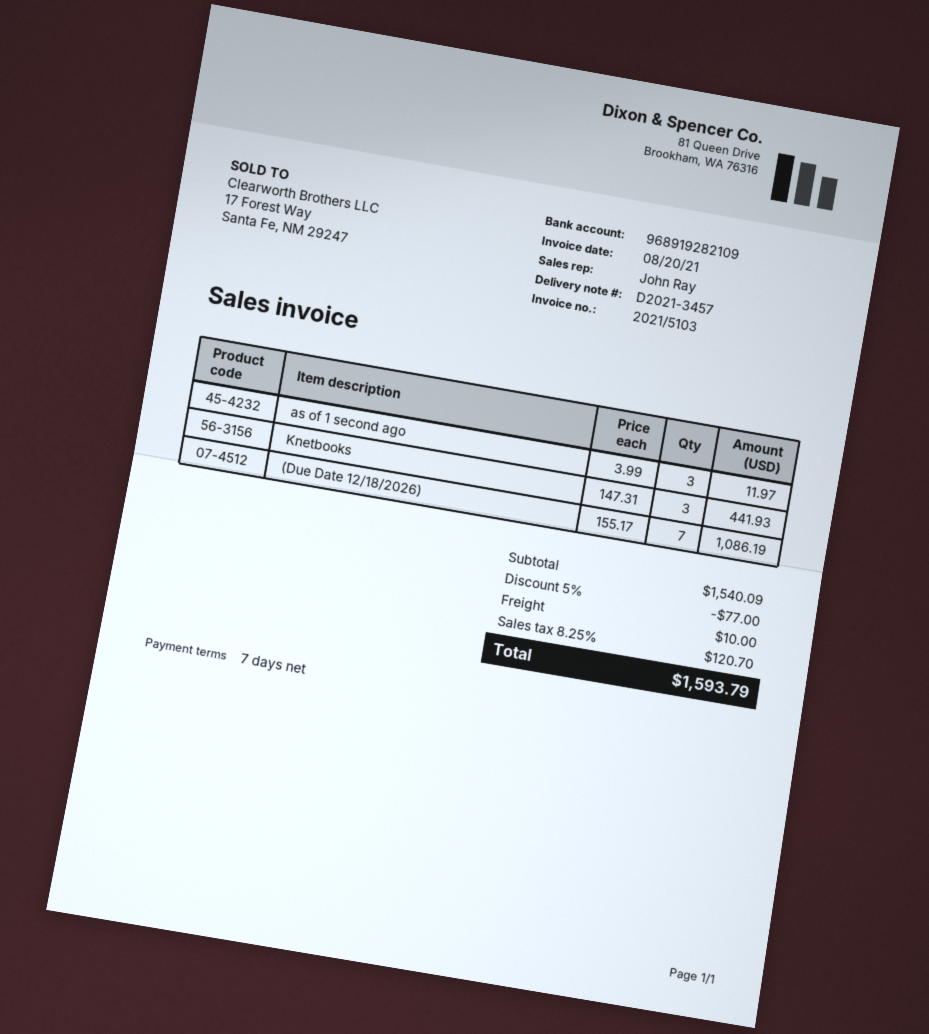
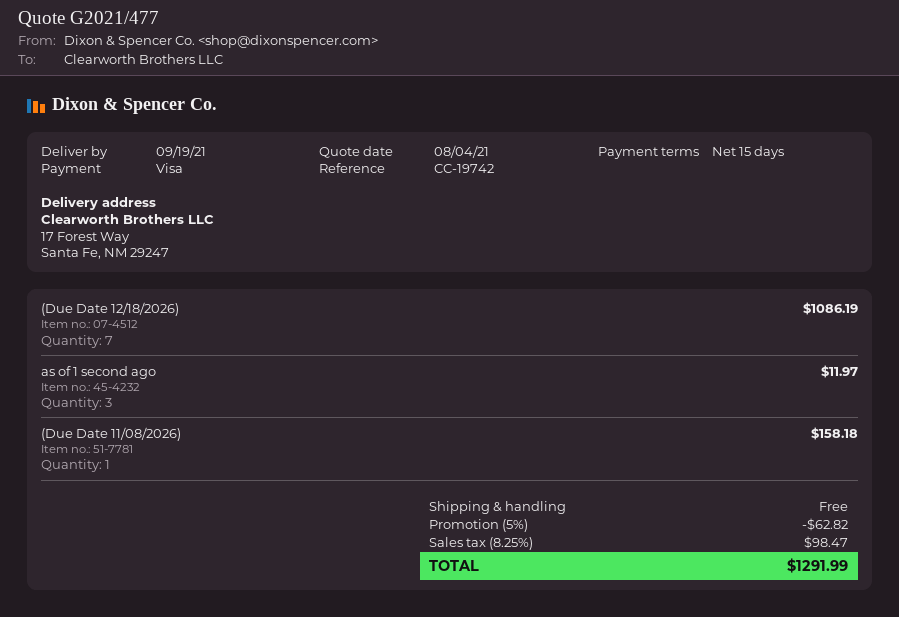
payment terms: 7 days -> 15 days
Knetbooks: 3 for 441.93 -> none
(Due Date 11/08/2026): none -> 1 for 158.18
discount: 5% = 77.00 -> 5% = 62.82
shipping: 10.00 -> 0.00
tax: 8.25% = 120.70 -> 8.25% = 98.47
total: 1593.79 -> 1291.99

